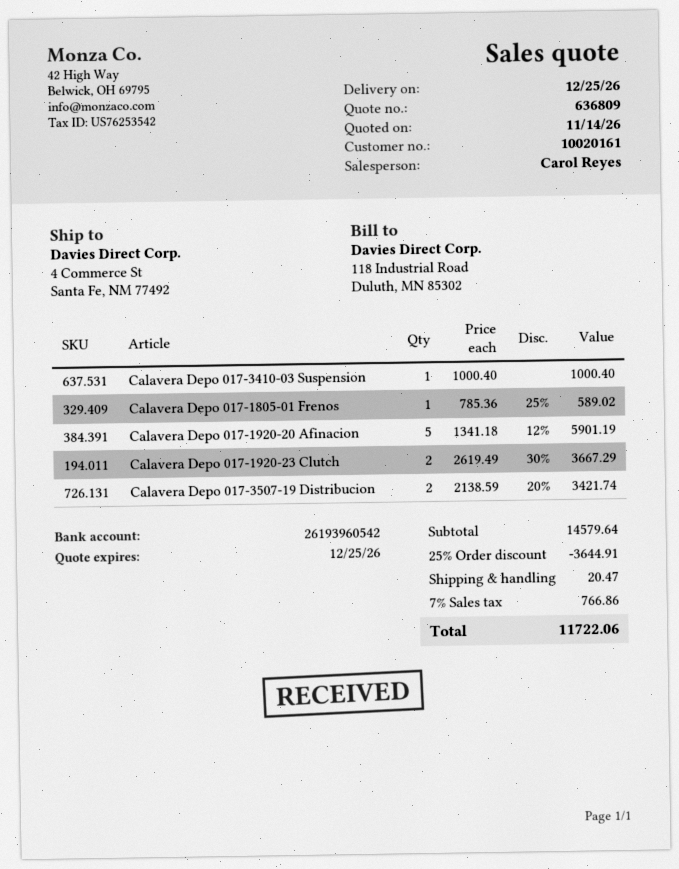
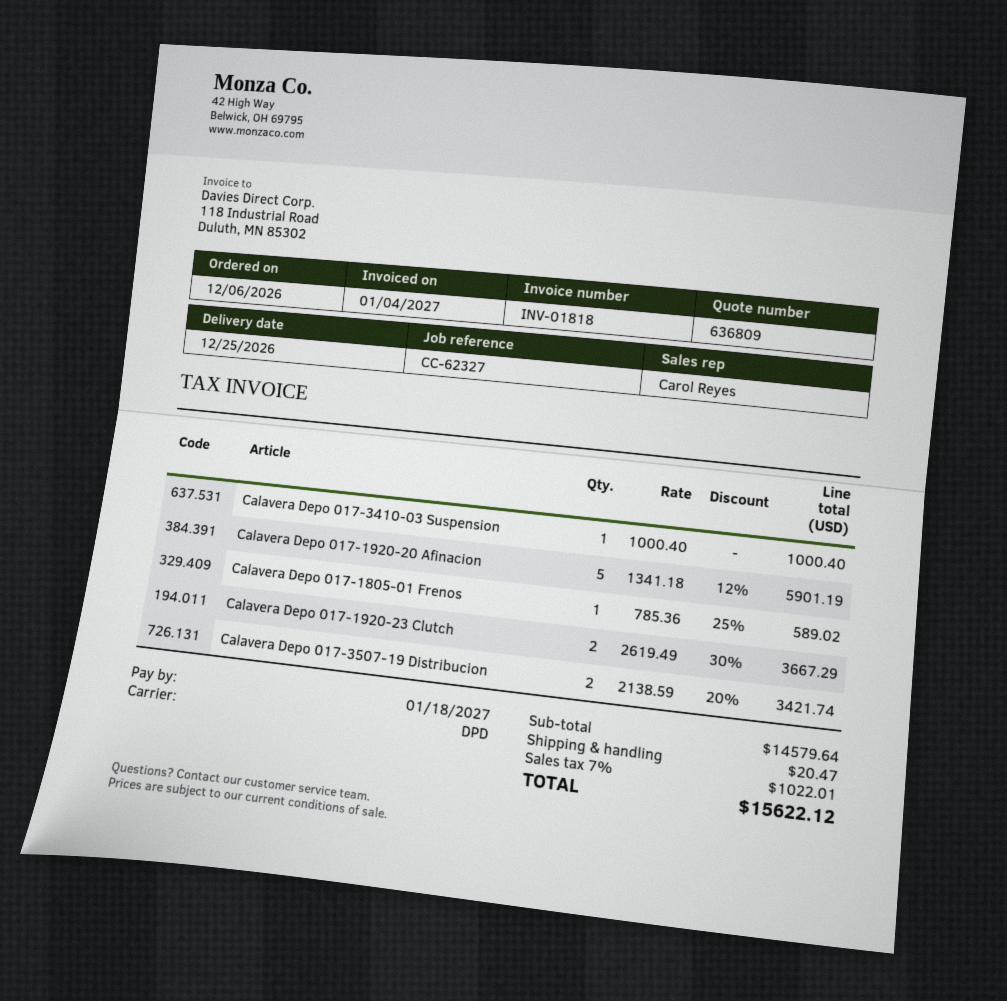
discount: 25% = 3644.91 -> none
tax: 7% = 766.86 -> 7% = 1022.01
total: 11722.06 -> 15622.12

